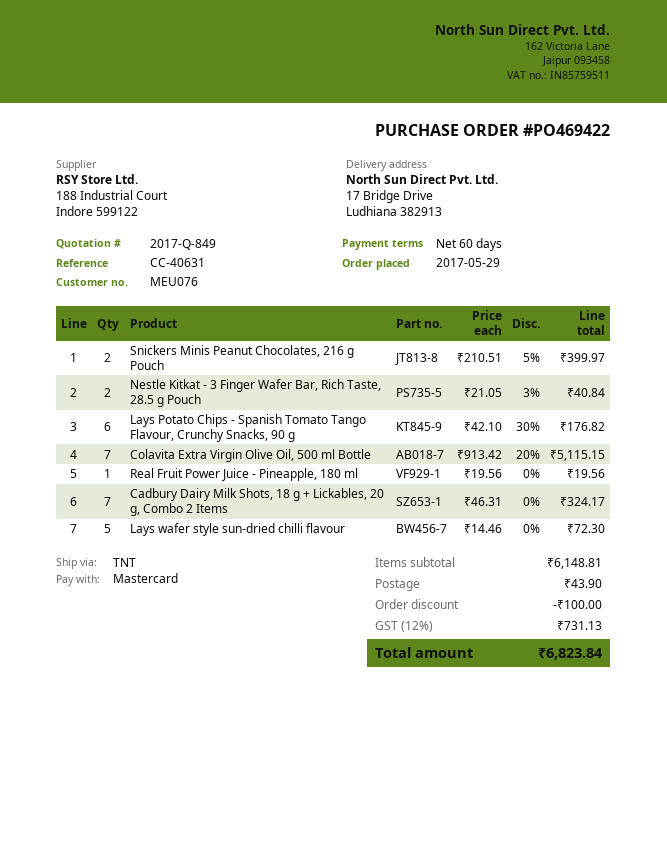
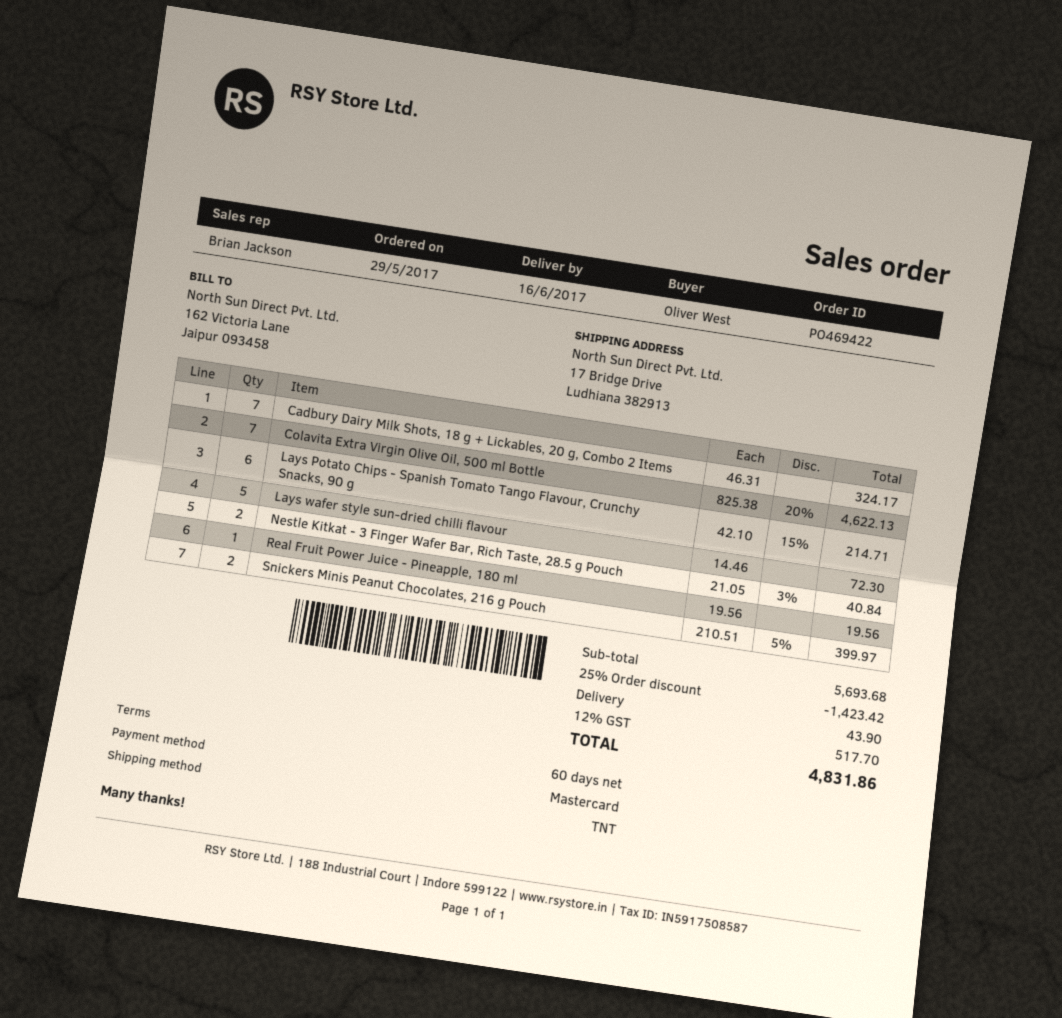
Lays Potato Chips - Spanish Tomato Tango Flavour, Crunchy Snacks, 90 g: 6 x 42.10 - 30% = 176.82 -> 6 x 42.10 - 15% = 214.71
Colavita Extra Virgin Olive Oil, 500 ml Bottle: 7 x 913.42 - 20% = 5115.15 -> 7 x 825.38 - 20% = 4622.13
subtotal: 6148.81 -> 5693.68
discount: 100.00 -> 1423.42
tax: 12% = 731.13 -> 12% = 517.70
total: 6823.84 -> 4831.86

